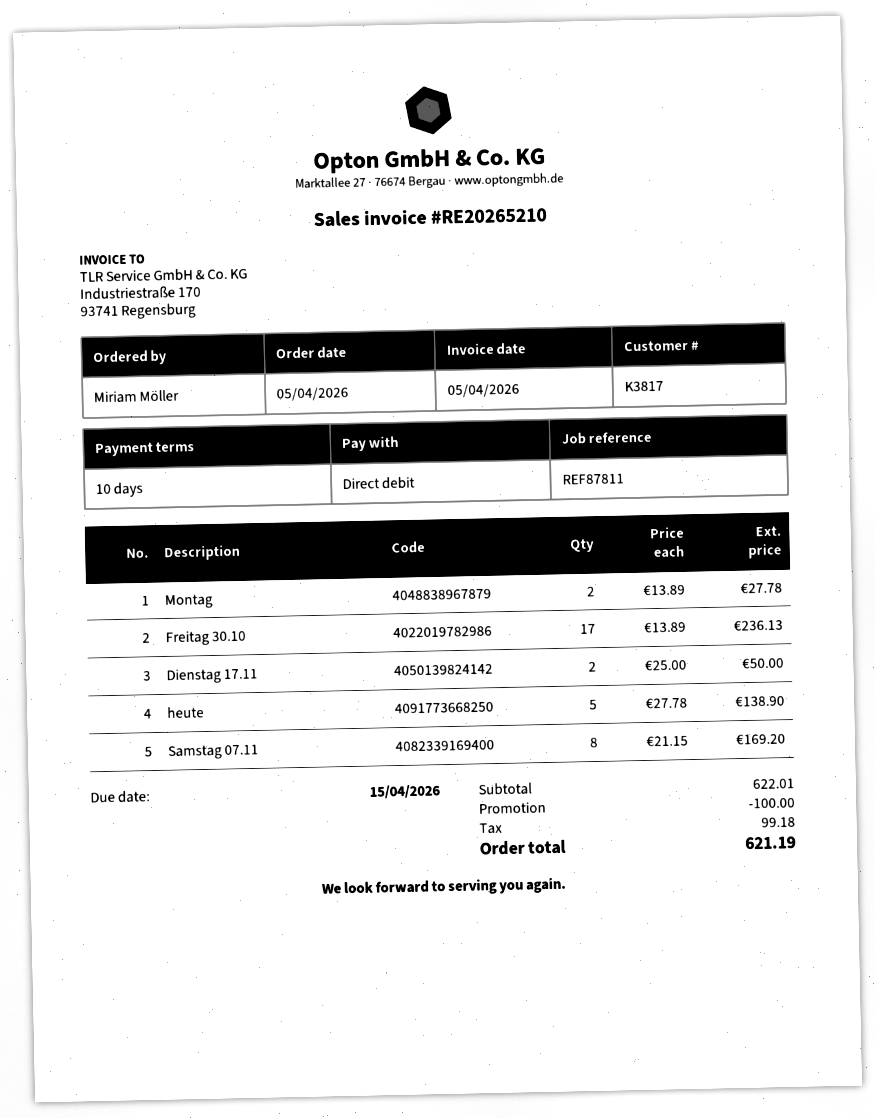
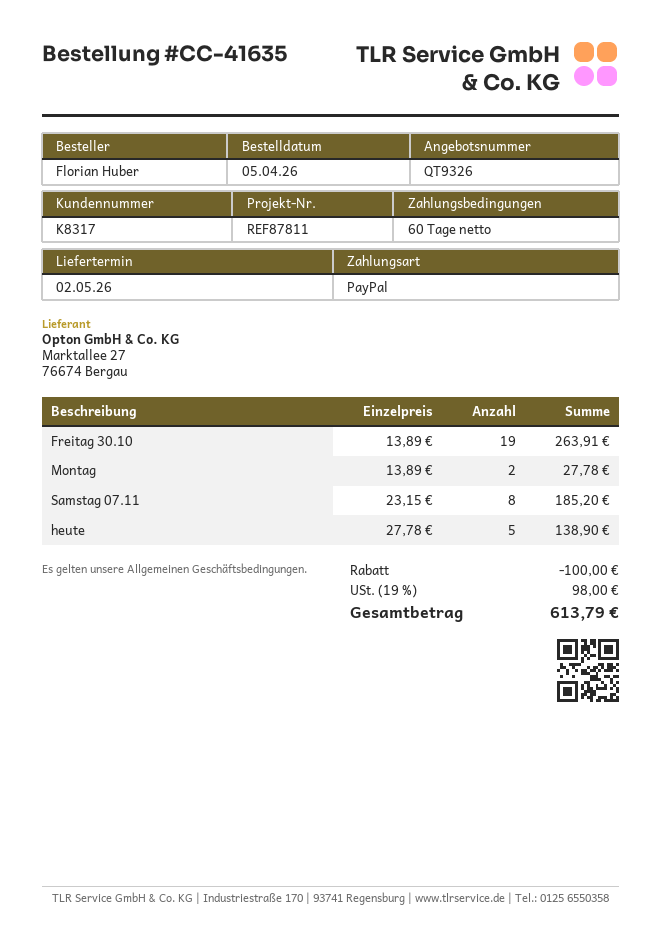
payment terms: 10 days -> 60 days
customer number: K3817 -> K8317
ordered by: Miriam Möller -> Florian Huber
payment method: direct debit -> PayPal
Freitag 30.10: 17 x 13.89 = 236.13 -> 19 x 13.89 = 263.91
Dienstag 17.11: 2 x 25.00 = 50.00 -> none
Samstag 07.11: 8 x 21.15 = 169.20 -> 8 x 23.15 = 185.20
tax: 99.18 -> 98.00
total: 621.19 -> 613.79

